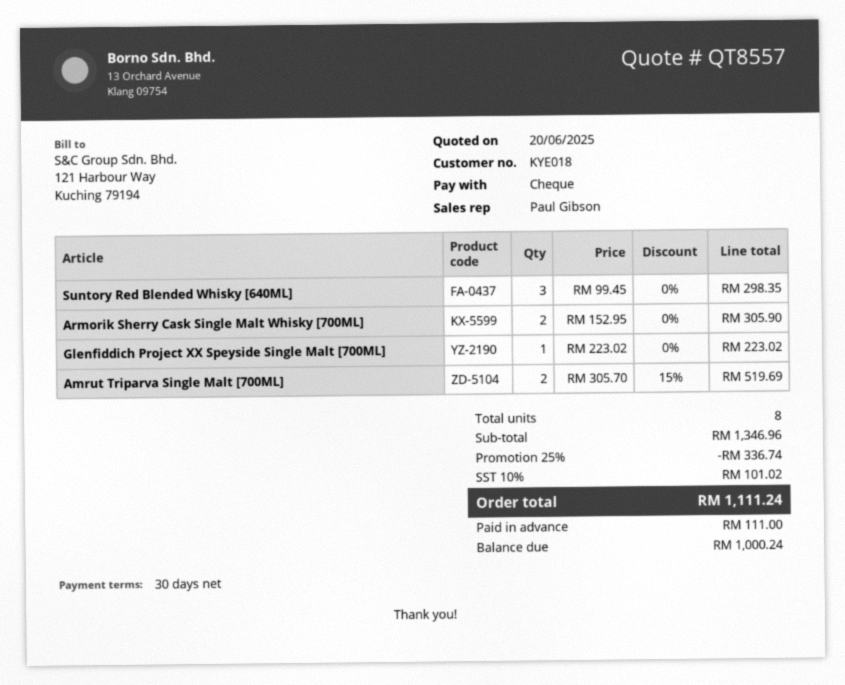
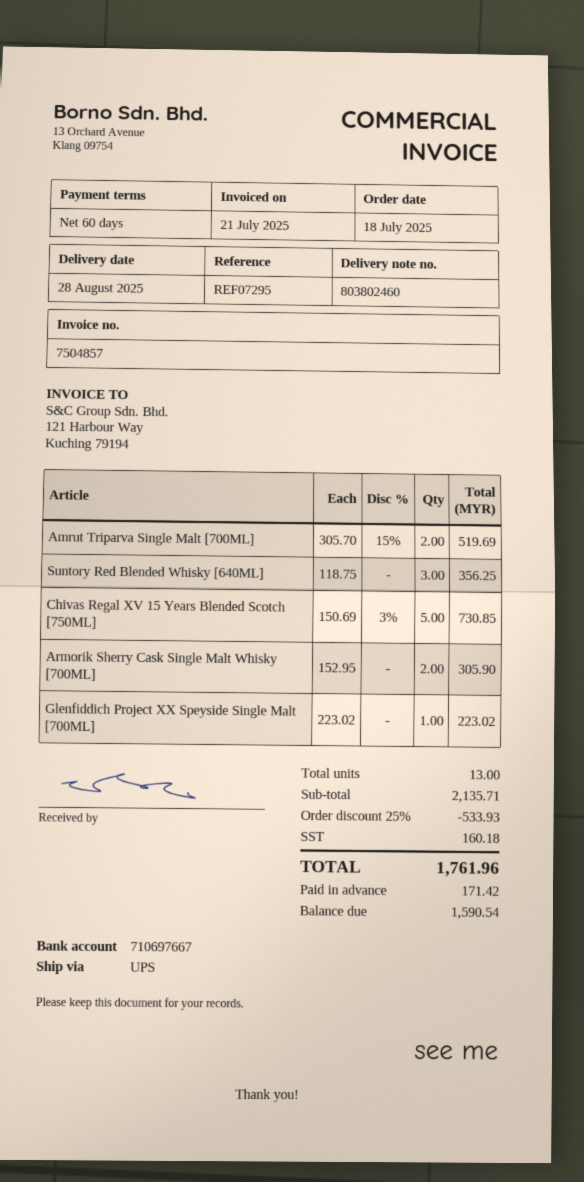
payment terms: 30 days -> 60 days
Suntory Red Blended Whisky [640ML]: 3 x 99.45 = 298.35 -> 3 x 118.75 = 356.25
Chivas Regal XV 15 Years Blended Scotch [750ML]: none -> 5 x 150.69 - 3% = 730.85
total quantity: 8 -> 13
subtotal: 1346.96 -> 2135.71
discount: 25% = 336.74 -> 25% = 533.93
tax: 101.02 -> 160.18
total: 1111.24 -> 1761.96
deposit: 111.00 -> 171.42
balance: 1000.24 -> 1590.54

